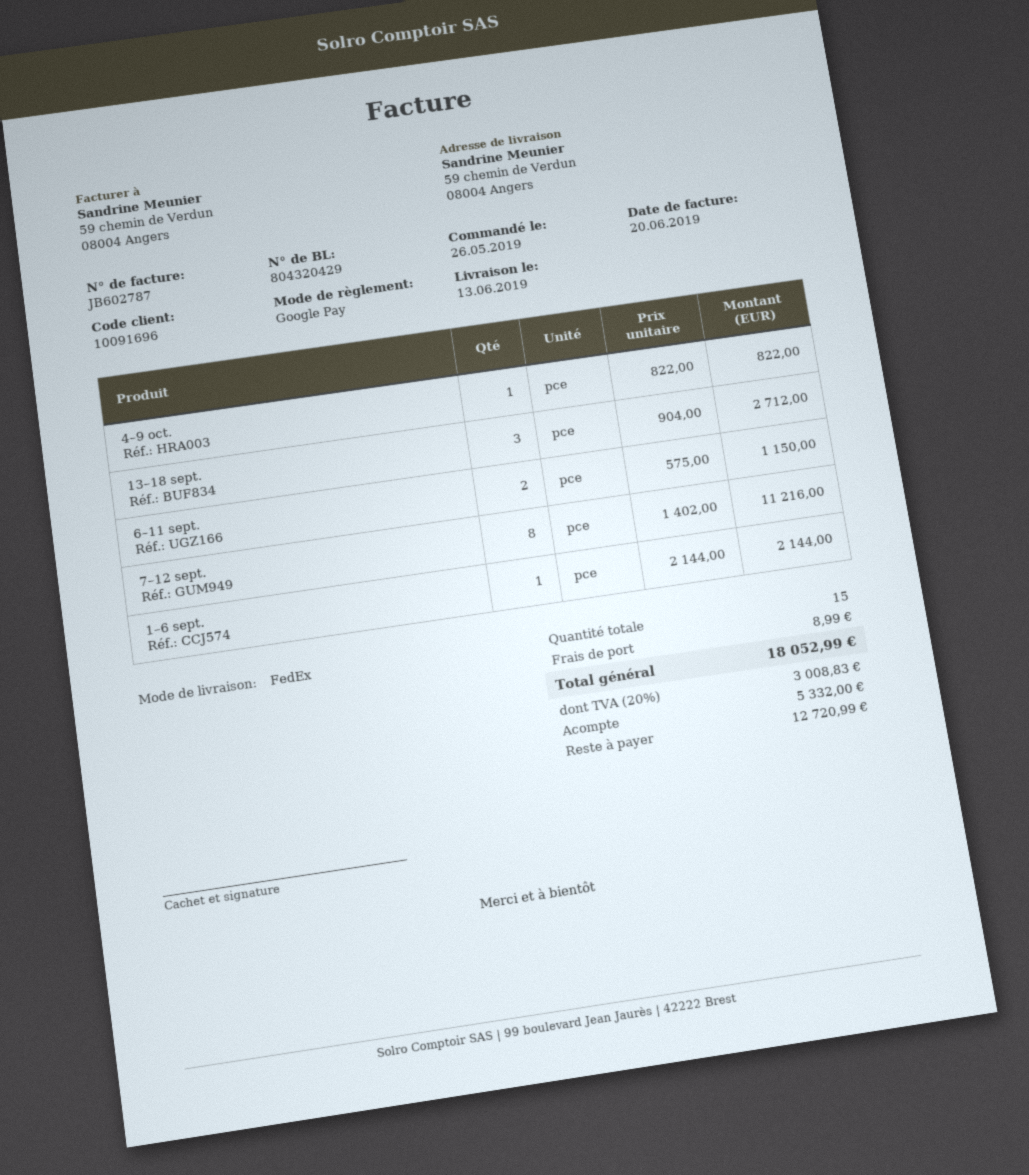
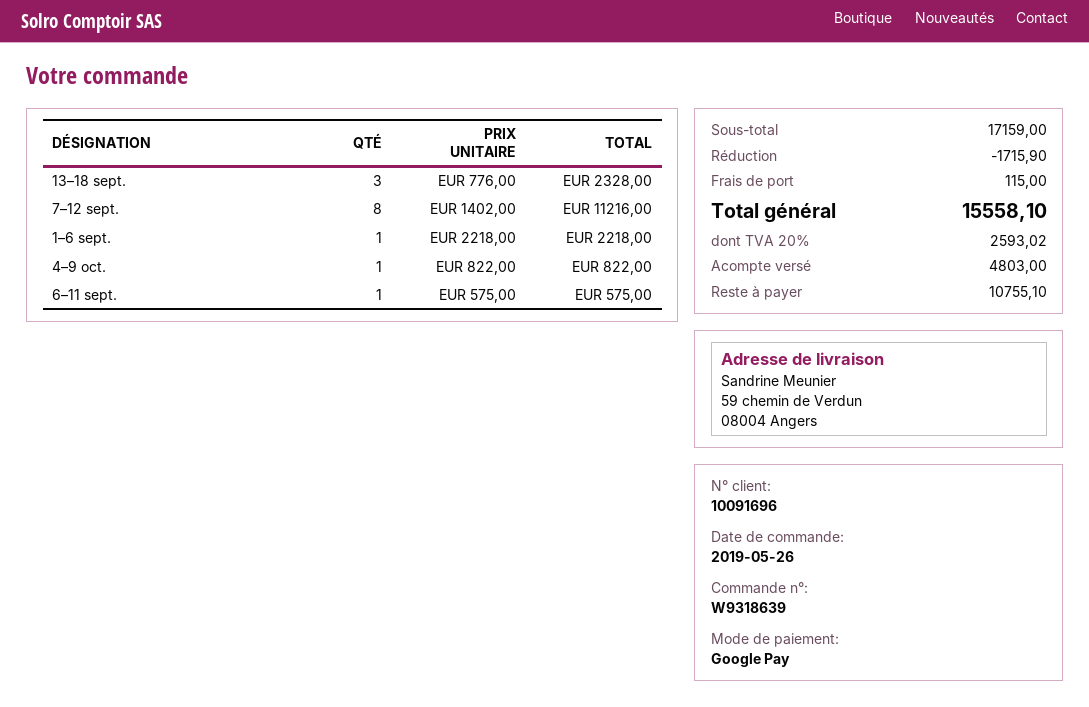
13–18 sept.: 3 x 904.00 = 2712.00 -> 3 x 776.00 = 2328.00
6–11 sept.: 2 x 575.00 = 1150.00 -> 1 x 575.00 = 575.00
1–6 sept.: 1 x 2144.00 = 2144.00 -> 1 x 2218.00 = 2218.00
discount: none -> 1715.90
shipping: 8.99 -> 115.00
tax: 20% = 3008.83 -> 20% = 2593.02
total: 18052.99 -> 15558.10
deposit: 5332.00 -> 4803.00
balance: 12720.99 -> 10755.10

